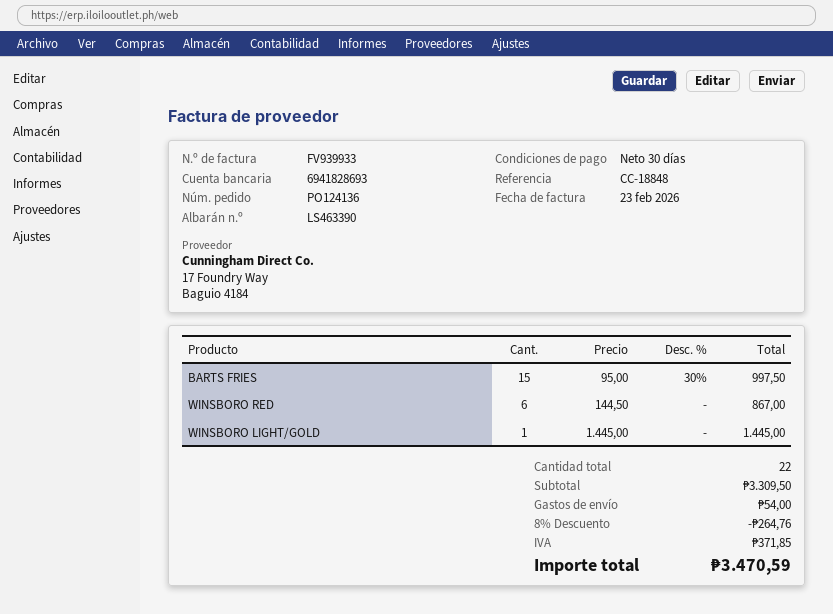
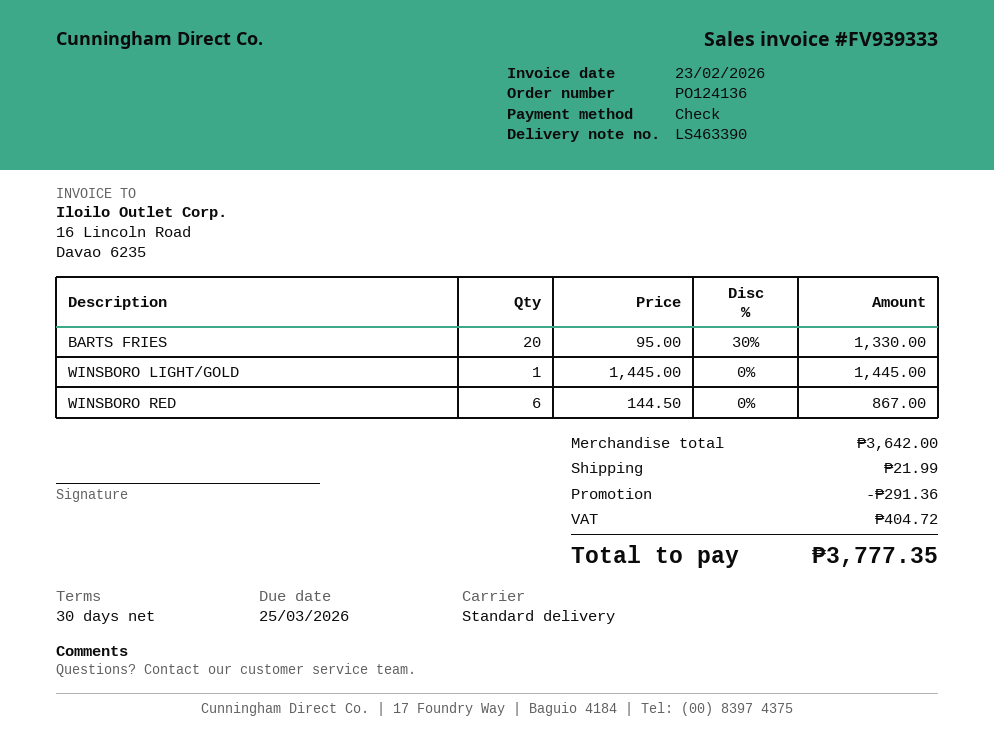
invoice number: FV939933 -> FV939333
BARTS FRIES: 15 x 95.00 - 30% = 997.50 -> 20 x 95.00 - 30% = 1330.00
subtotal: 3309.50 -> 3642.00
discount: 264.76 -> 291.36
shipping: 54.00 -> 21.99
tax: 371.85 -> 404.72
total: 3470.59 -> 3777.35

